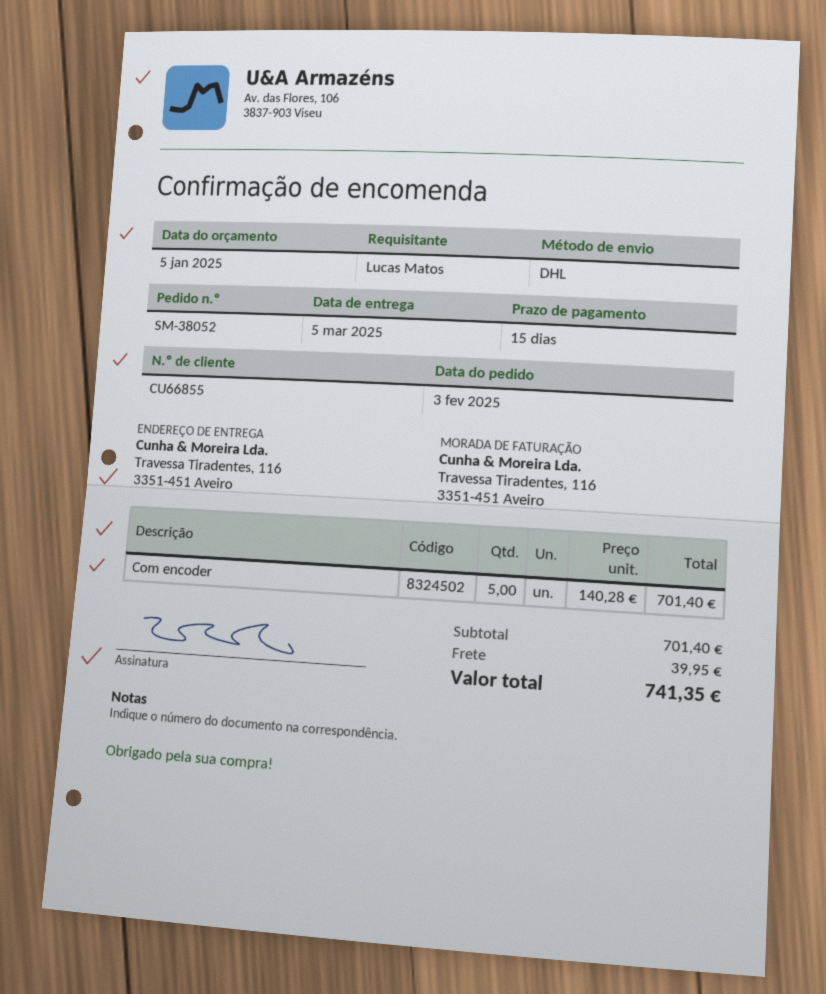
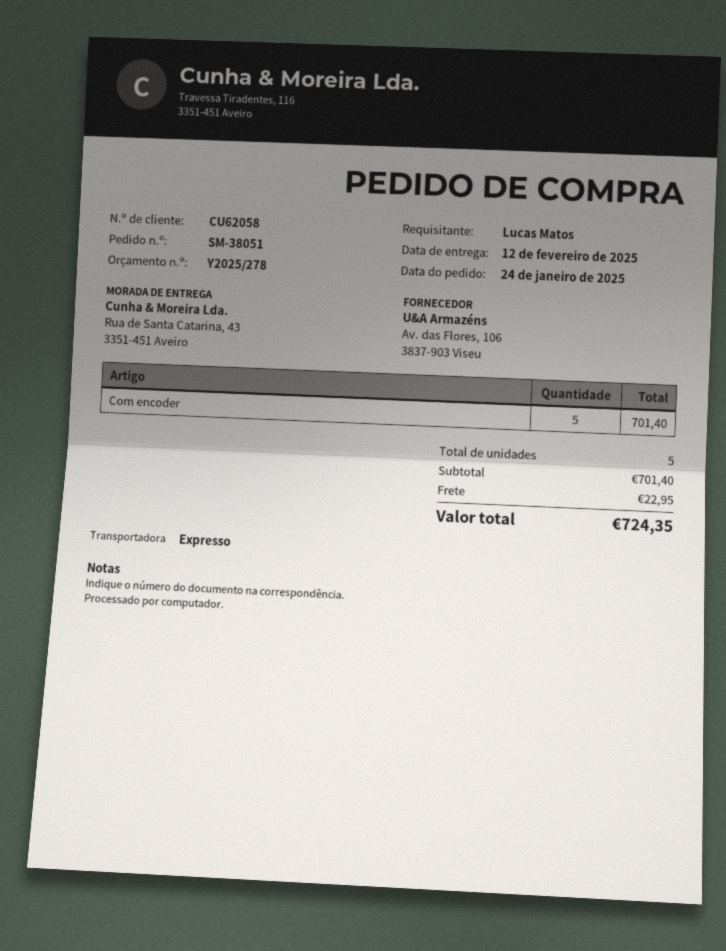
order number: SM-38052 -> SM-38051
order date: 2025-02-03 -> 2025-01-24
delivery date: 2025-03-05 -> 2025-02-12
customer number: CU66855 -> CU62058
shipping method: DHL -> express
ship to: Travessa Tiradentes, 116, 3351-451 Aveiro -> Rua de Santa Catarina, 43, 3351-451 Aveiro
shipping: 39.95 -> 22.95
total: 741.35 -> 724.35

